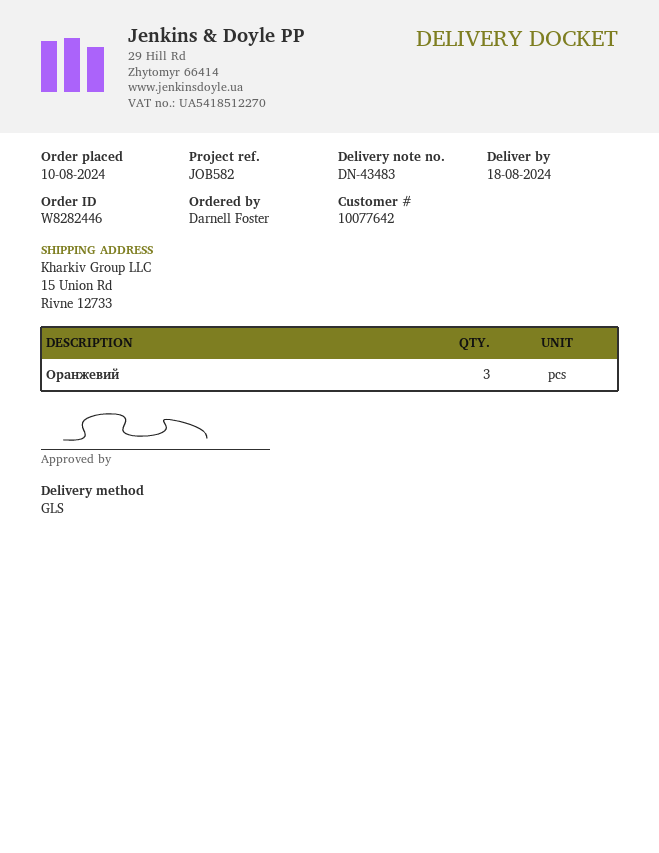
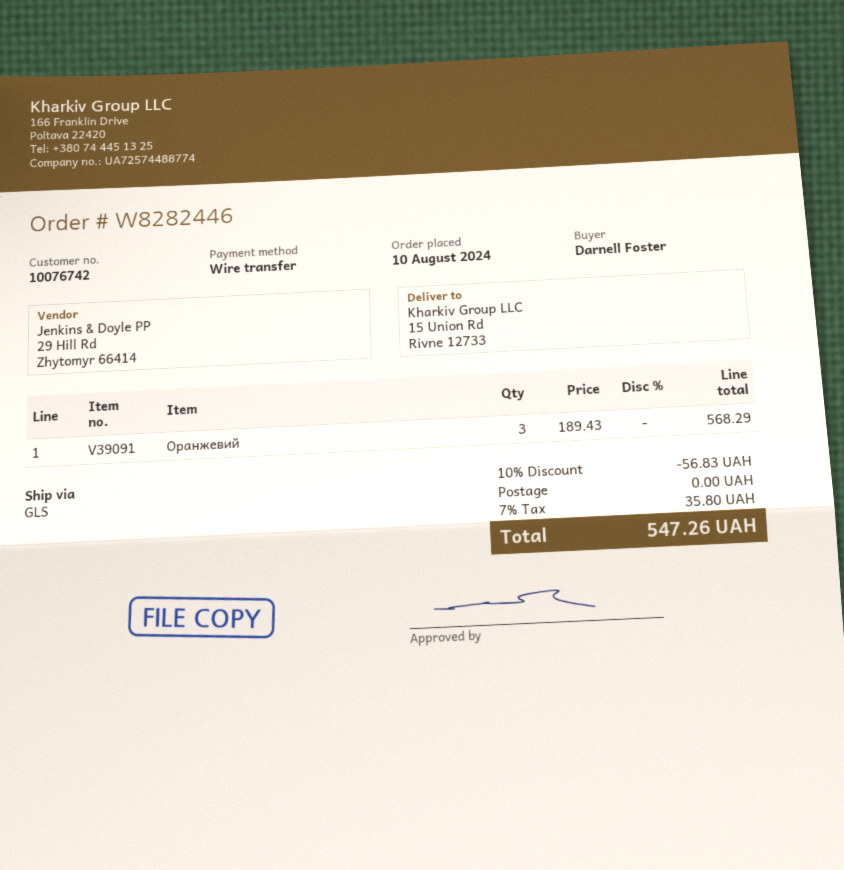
customer number: 10077642 -> 10076742

